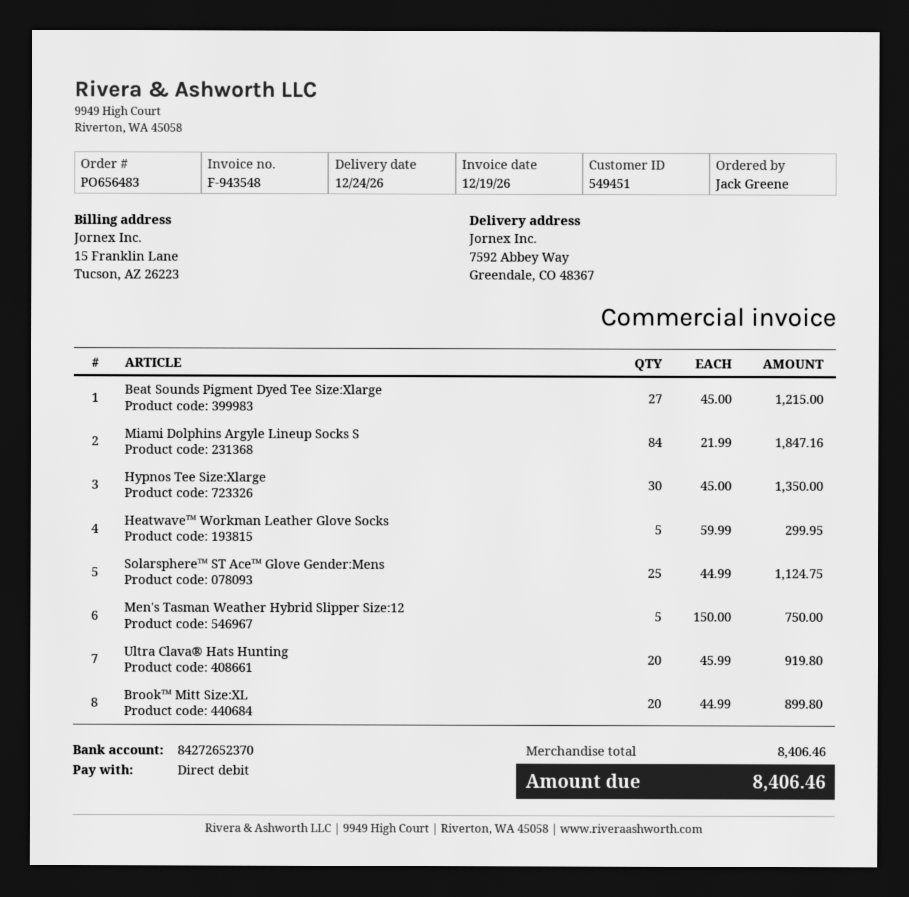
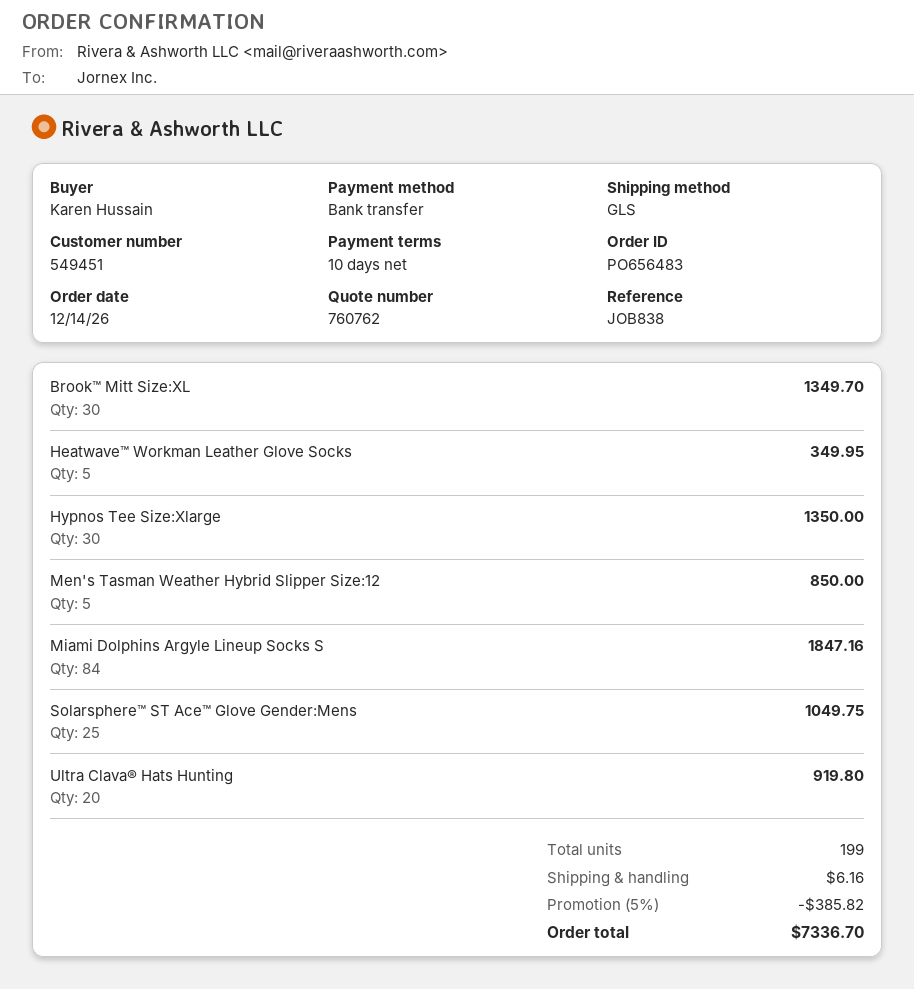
ordered by: Jack Greene -> Karen Hussain
payment method: direct debit -> bank transfer
Beat Sounds Pigment Dyed Tee Size:Xlarge: 27 for 1215.00 -> none
Heatwave™ Workman Leather Glove Socks: 5 for 299.95 -> 5 for 349.95
Solarsphere™ ST Ace™ Glove Gender:Mens: 25 for 1124.75 -> 25 for 1049.75
Men's Tasman Weather Hybrid Slipper Size:12: 5 for 750.00 -> 5 for 850.00
Brook™ Mitt Size:XL: 20 for 899.80 -> 30 for 1349.70
discount: none -> 5% = 385.82
shipping: none -> 6.16
total: 8406.46 -> 7336.70

